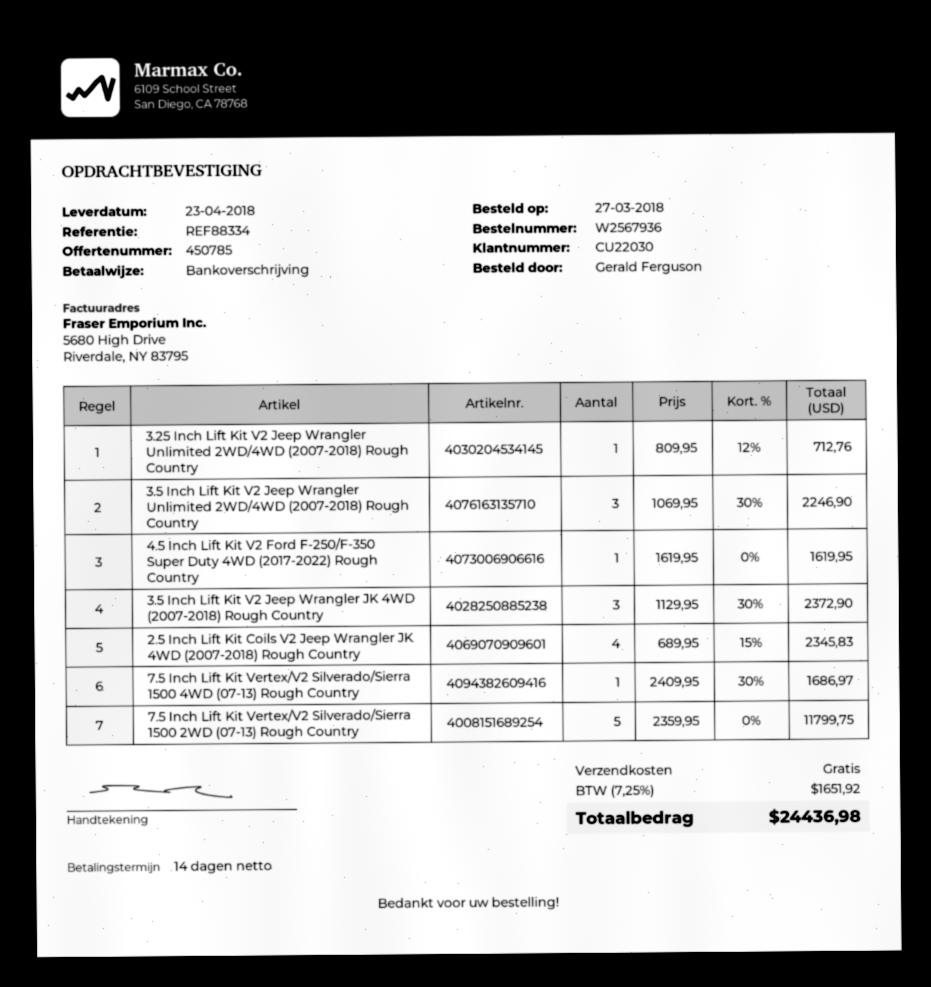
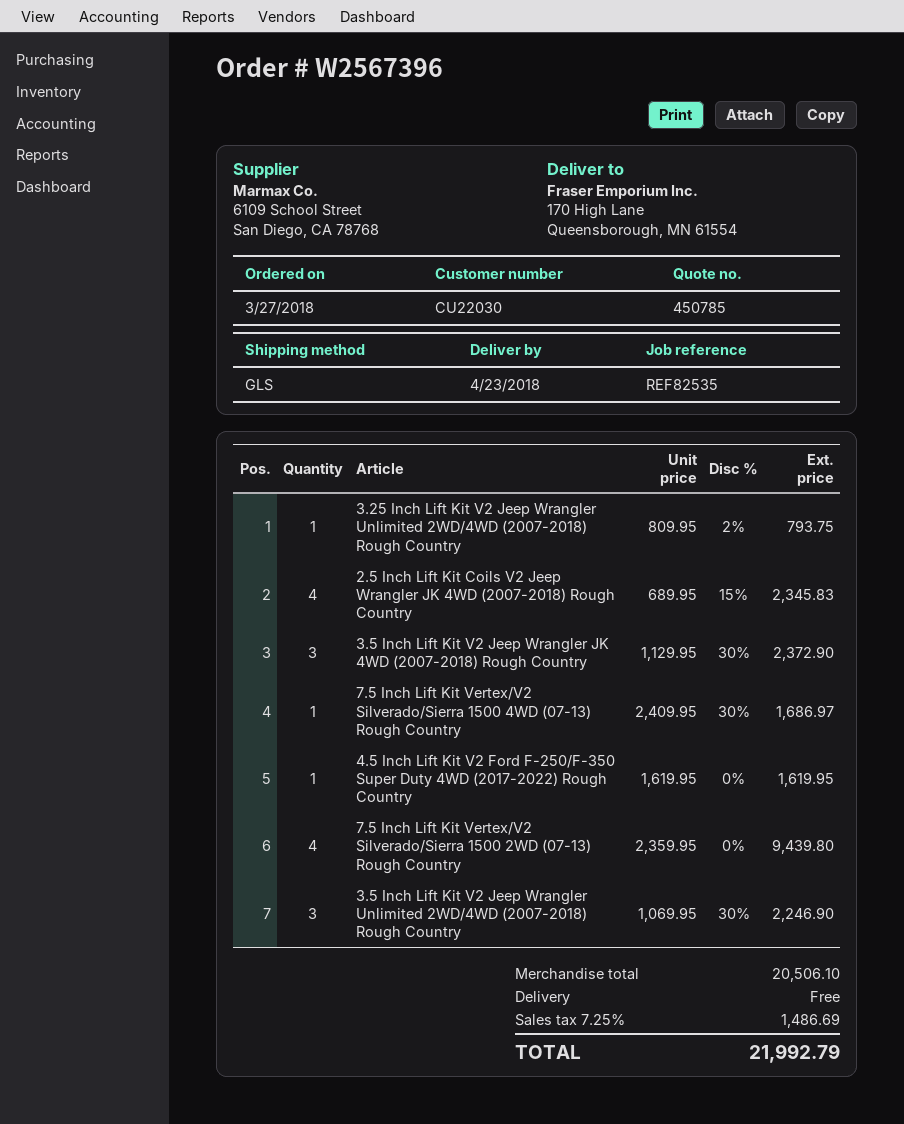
order number: W2567936 -> W2567396
reference: REF88334 -> REF82535
3.25 Inch Lift Kit V2 Jeep Wrangler Unlimited 2WD/4WD (2007-2018) Rough Country: 1 x 809.95 - 12% = 712.76 -> 1 x 809.95 - 2% = 793.75
7.5 Inch Lift Kit Vertex/V2 Silverado/Sierra 1500 2WD (07-13) Rough Country: 5 x 2359.95 = 11799.75 -> 4 x 2359.95 = 9439.80
tax: 7.25% = 1651.92 -> 7.25% = 1486.69
total: 24436.98 -> 21992.79

